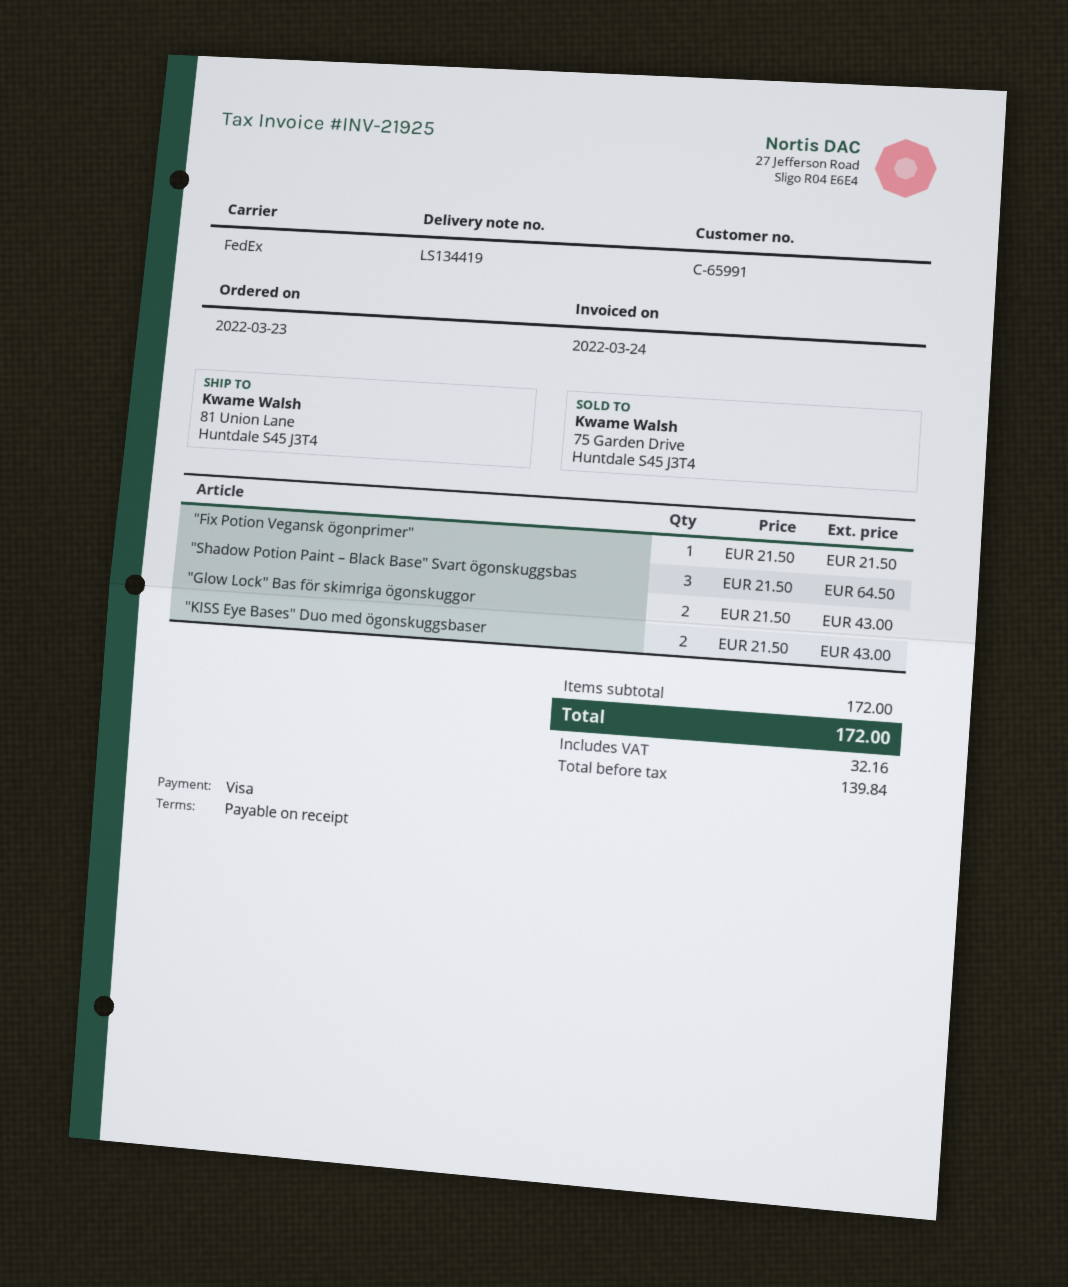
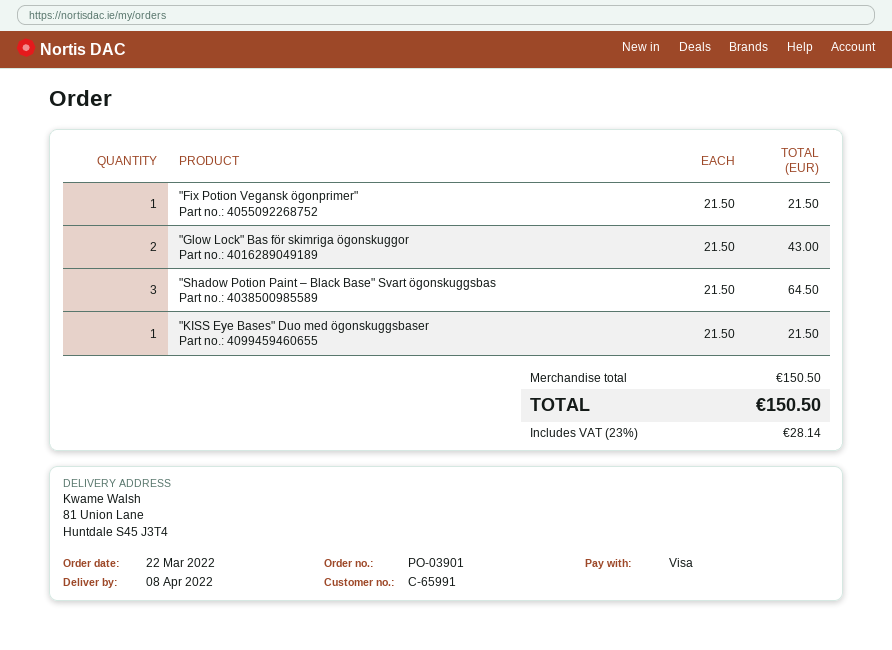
order date: 2022-03-23 -> 2022-03-22
"KISS Eye Bases" Duo med ögonskuggsbaser: 2 x 21.50 = 43.00 -> 1 x 21.50 = 21.50
subtotal: 172.00 -> 150.50
tax: 32.16 -> 28.14
total: 172.00 -> 150.50

